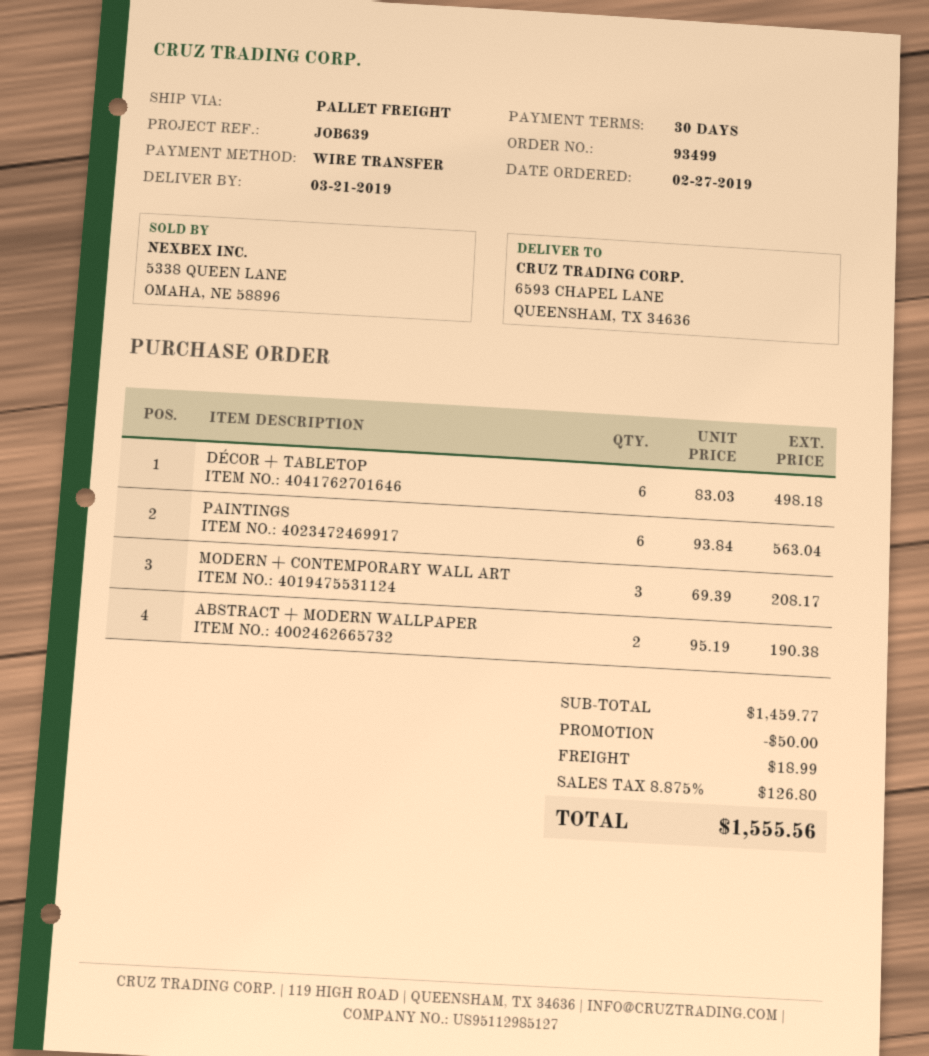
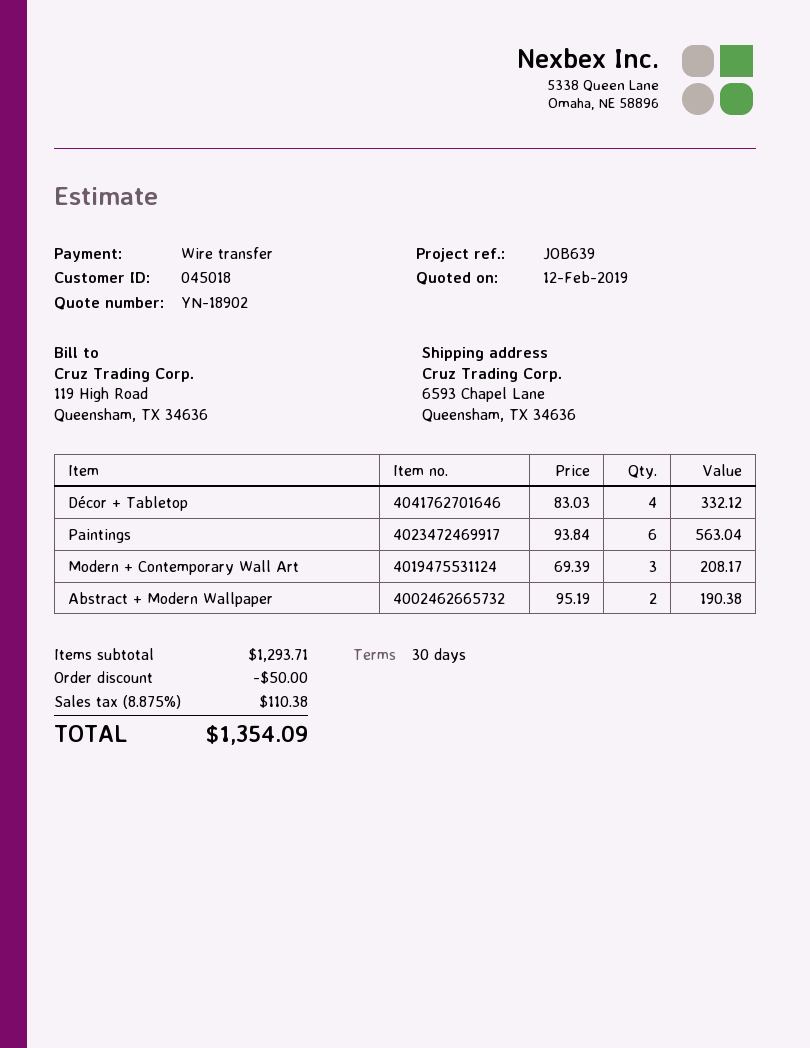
DÉCOR + TABLETOP: 6 x 83.03 = 498.18 -> 4 x 83.03 = 332.12
subtotal: 1459.77 -> 1293.71
shipping: 18.99 -> none
tax: 8.875% = 126.80 -> 8.875% = 110.38
total: 1555.56 -> 1354.09

